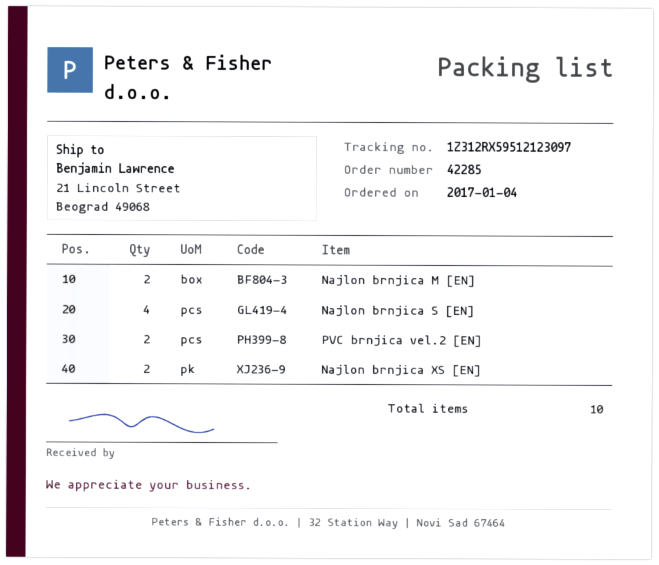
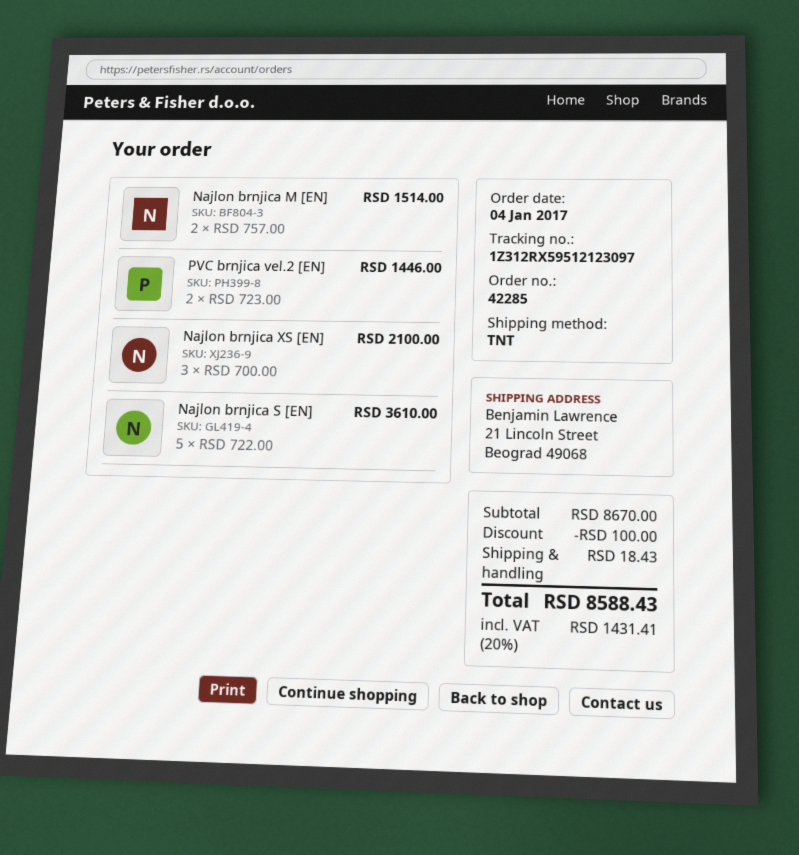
Najlon brnjica S [EN]: 4 -> 5
Najlon brnjica XS [EN]: 2 -> 3

